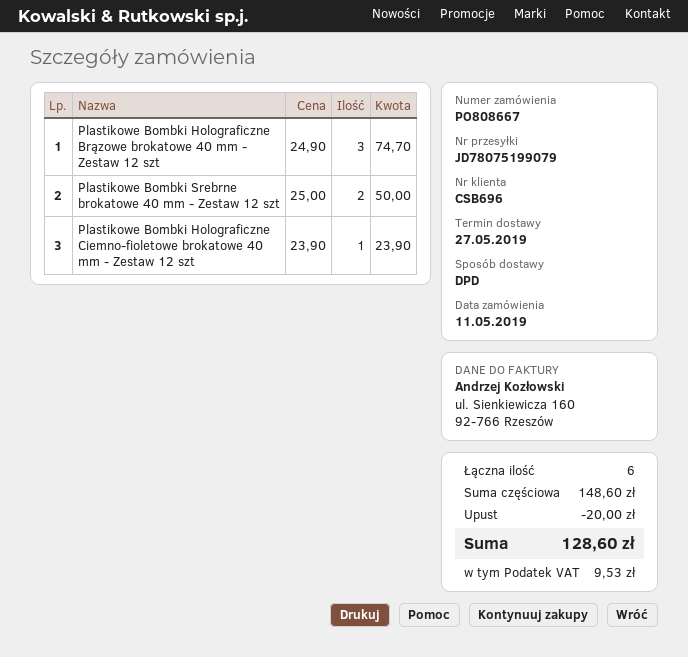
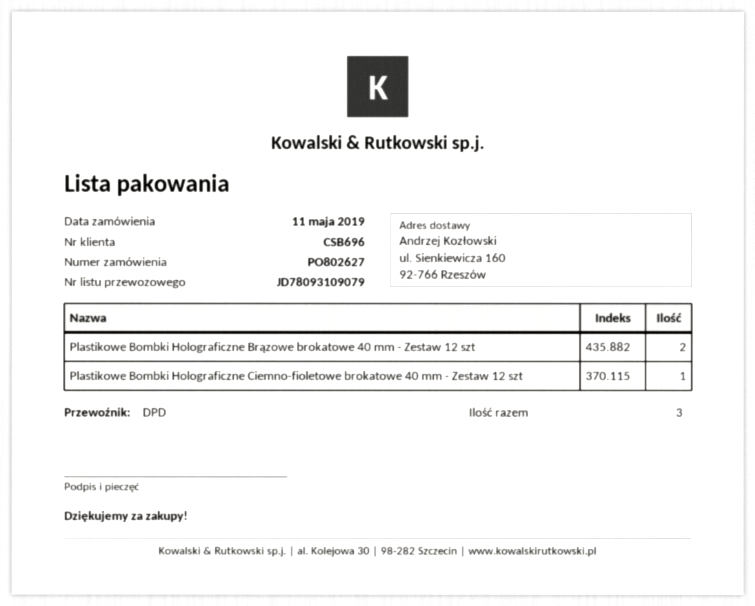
order number: PO808667 -> PO802627
tracking number: JD78075199079 -> JD78093109079
Plastikowe Bombki Holograficzne Brązowe brokatowe 40 mm - Zestaw 12 szt: 3 -> 2
Plastikowe Bombki Srebrne brokatowe 40 mm - Zestaw 12 szt: 2 -> none
total quantity: 6 -> 3

